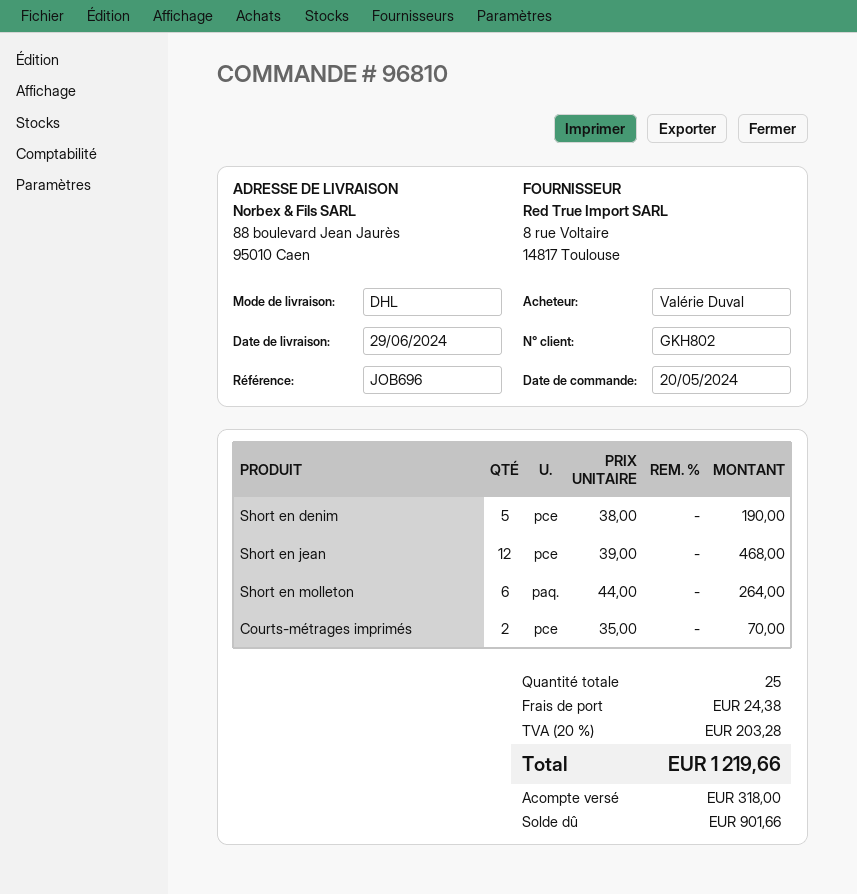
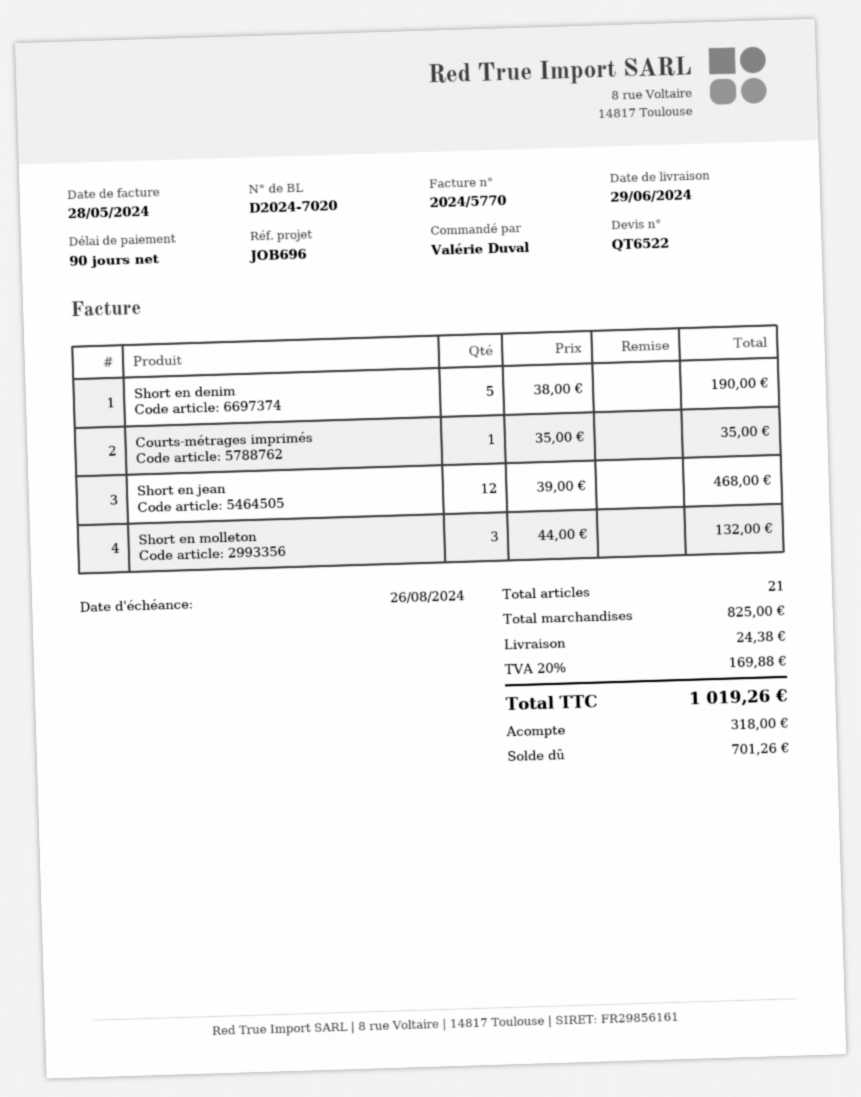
Short en molleton: 6 x 44.00 = 264.00 -> 3 x 44.00 = 132.00
Courts-métrages imprimés: 2 x 35.00 = 70.00 -> 1 x 35.00 = 35.00
total quantity: 25 -> 21
tax: 20% = 203.28 -> 20% = 169.88
total: 1219.66 -> 1019.26
balance: 901.66 -> 701.26

